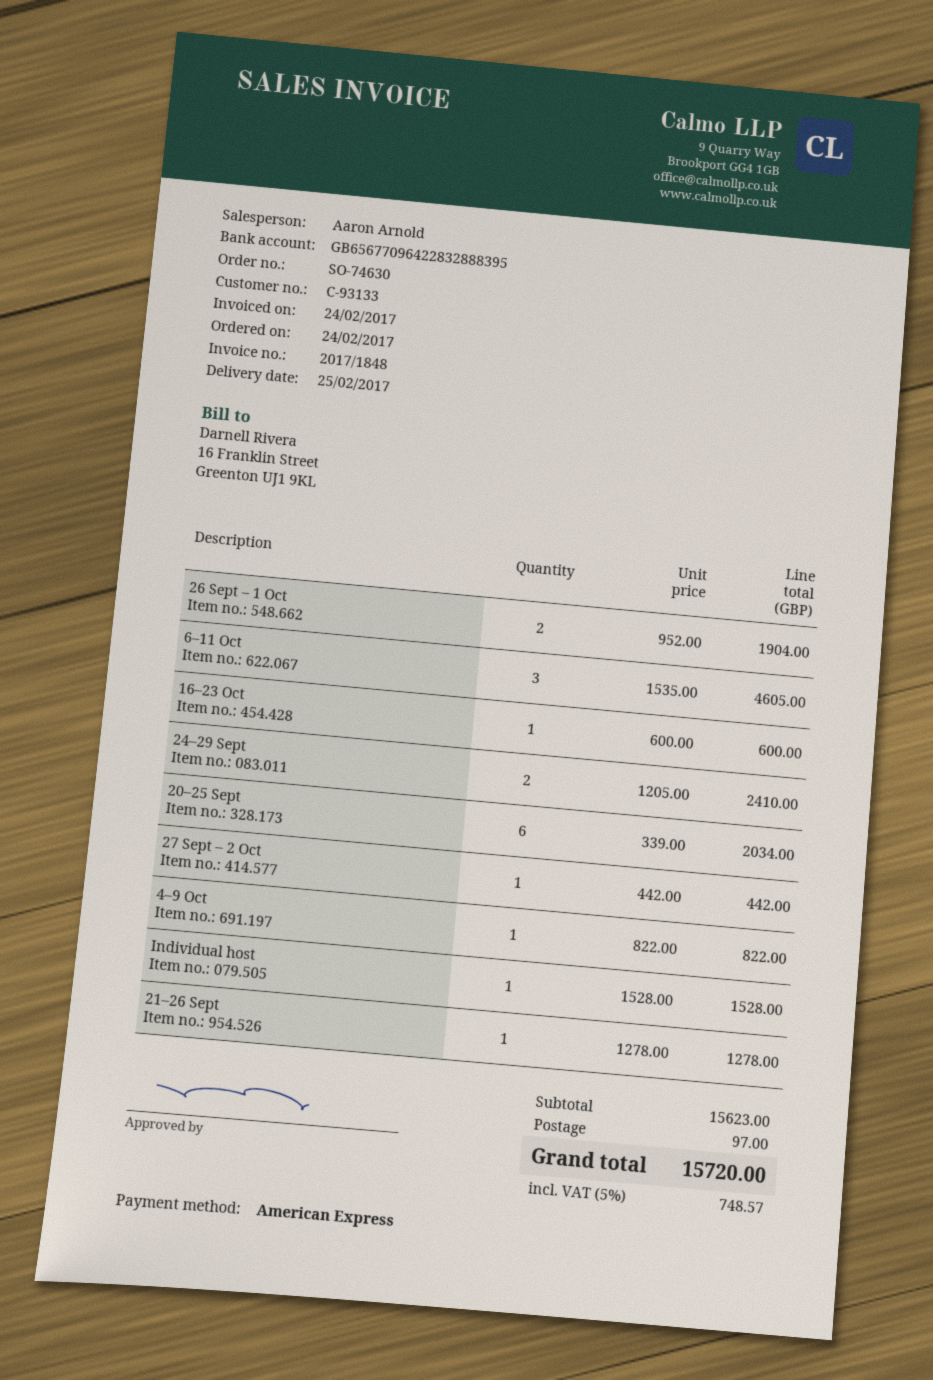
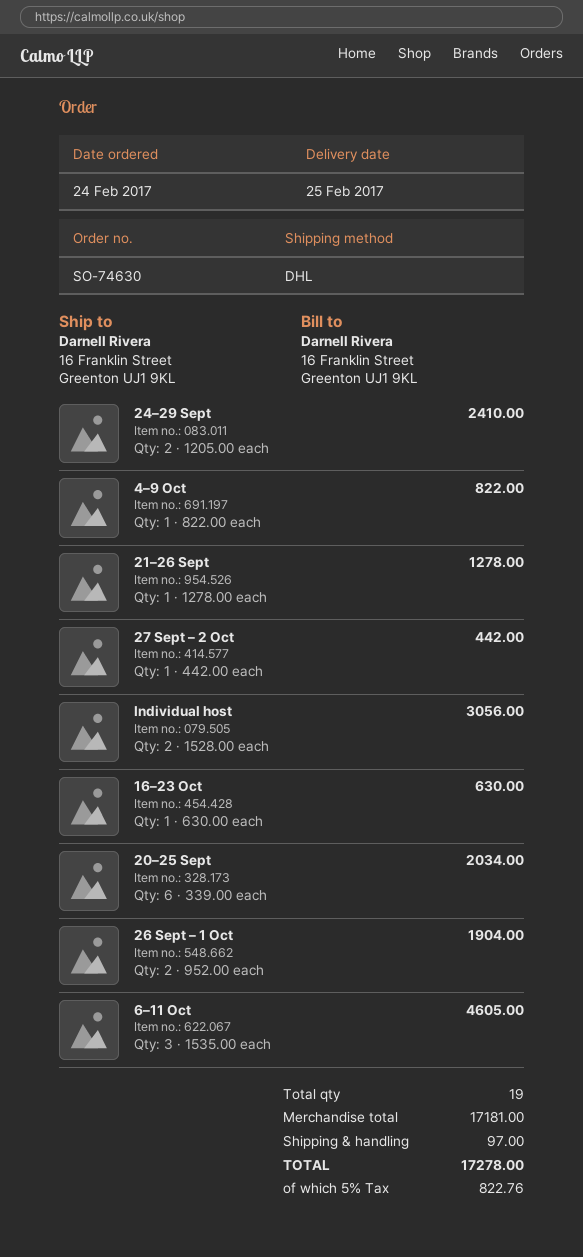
16–23 Oct: 1 x 600.00 = 600.00 -> 1 x 630.00 = 630.00
Individual host: 1 x 1528.00 = 1528.00 -> 2 x 1528.00 = 3056.00
subtotal: 15623.00 -> 17181.00
tax: 5% = 748.57 -> 5% = 822.76
total: 15720.00 -> 17278.00

